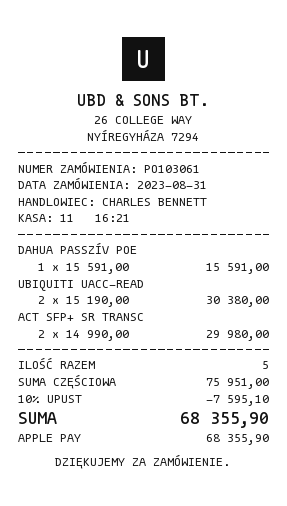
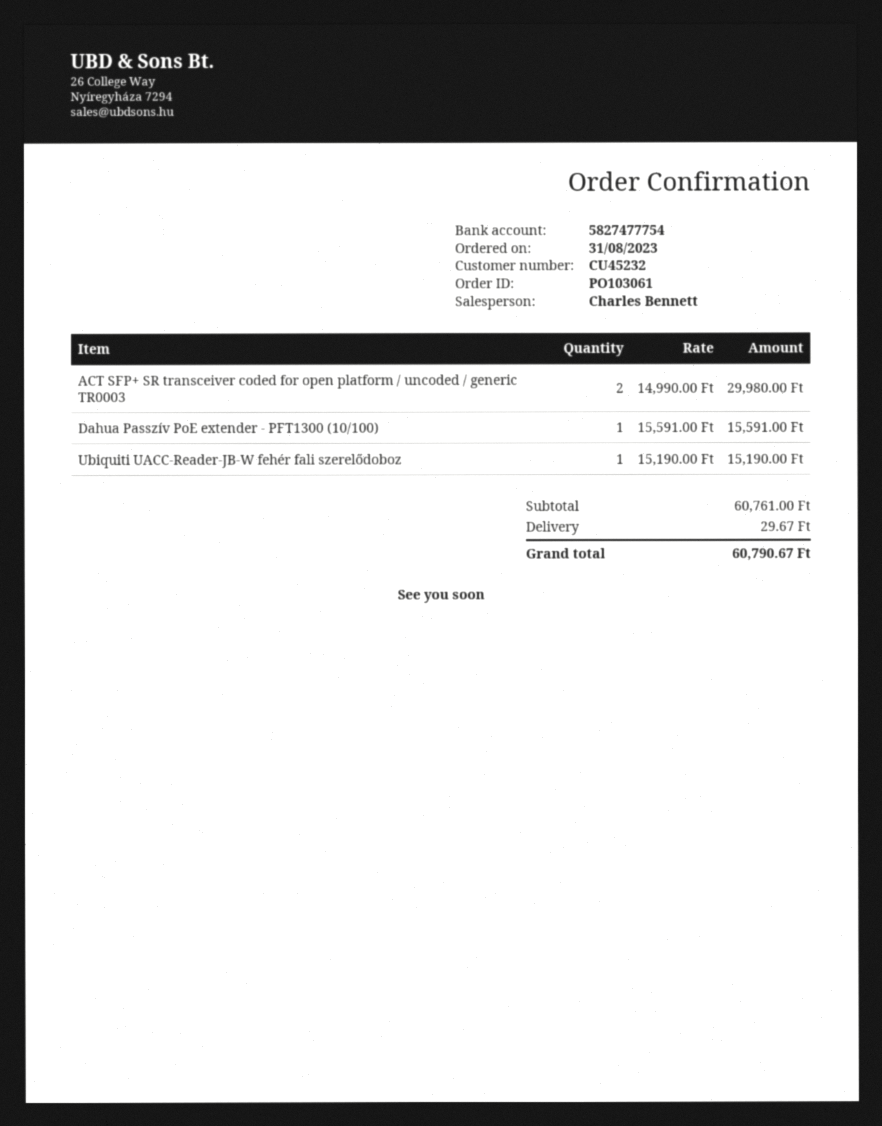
UBIQUITI UACC-READ: 2 x 15190.00 = 30380.00 -> 1 x 15190.00 = 15190.00
subtotal: 75951.00 -> 60761.00
discount: 10% = 7595.10 -> none
shipping: none -> 29.67
total: 68355.90 -> 60790.67

